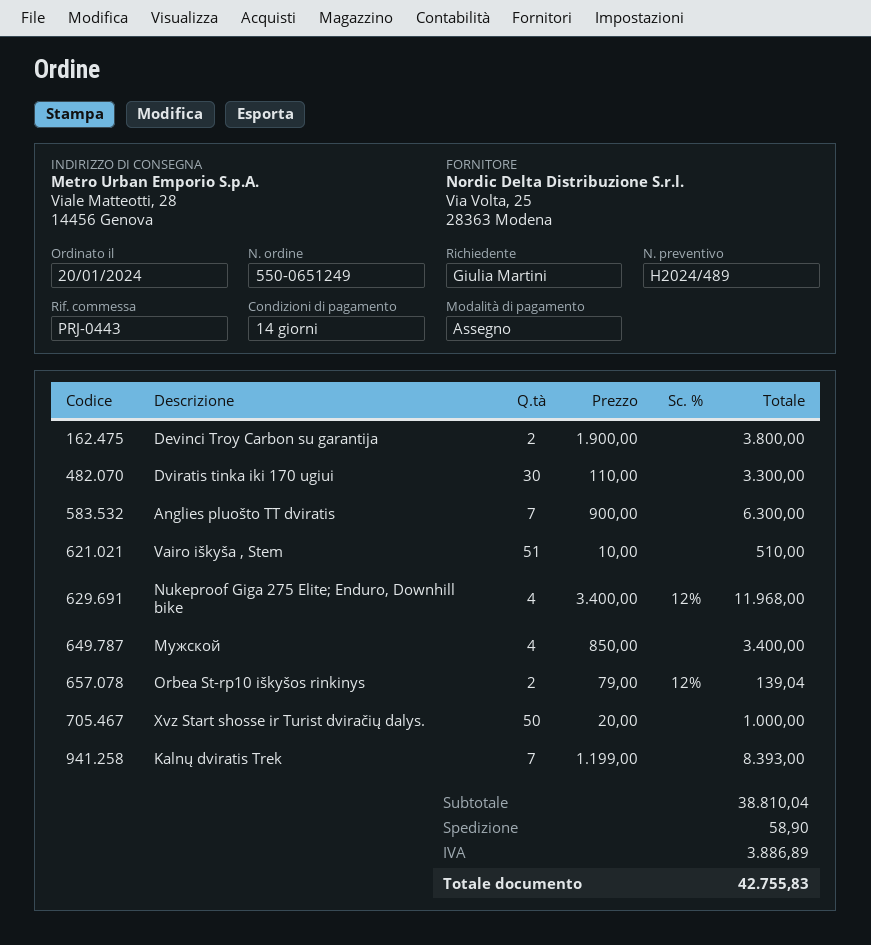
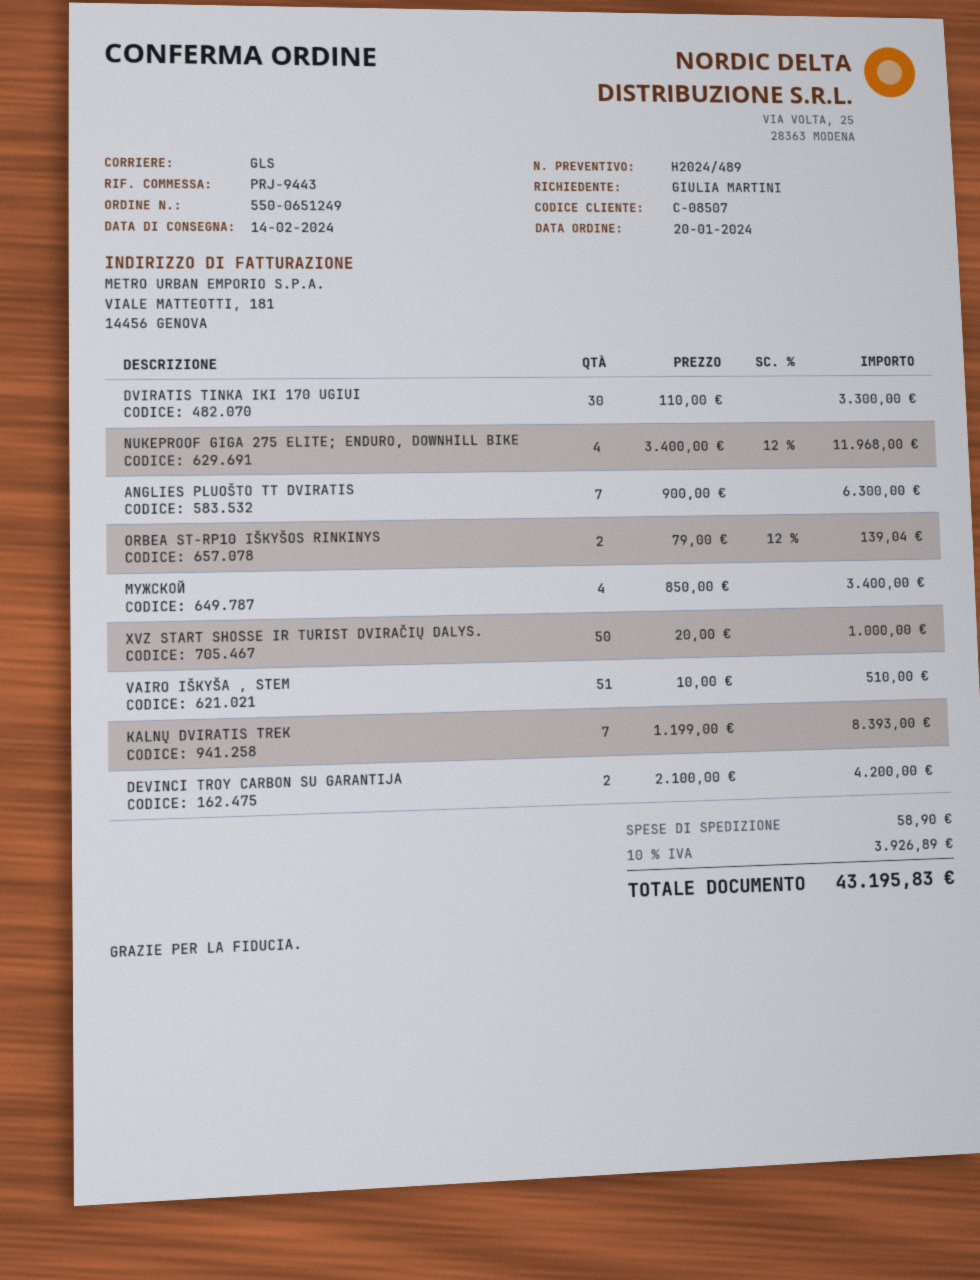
reference: PRJ-0443 -> PRJ-9443
Devinci Troy Carbon su garantija: 2 x 1900.00 = 3800.00 -> 2 x 2100.00 = 4200.00
tax: 3886.89 -> 3926.89
total: 42755.83 -> 43195.83

